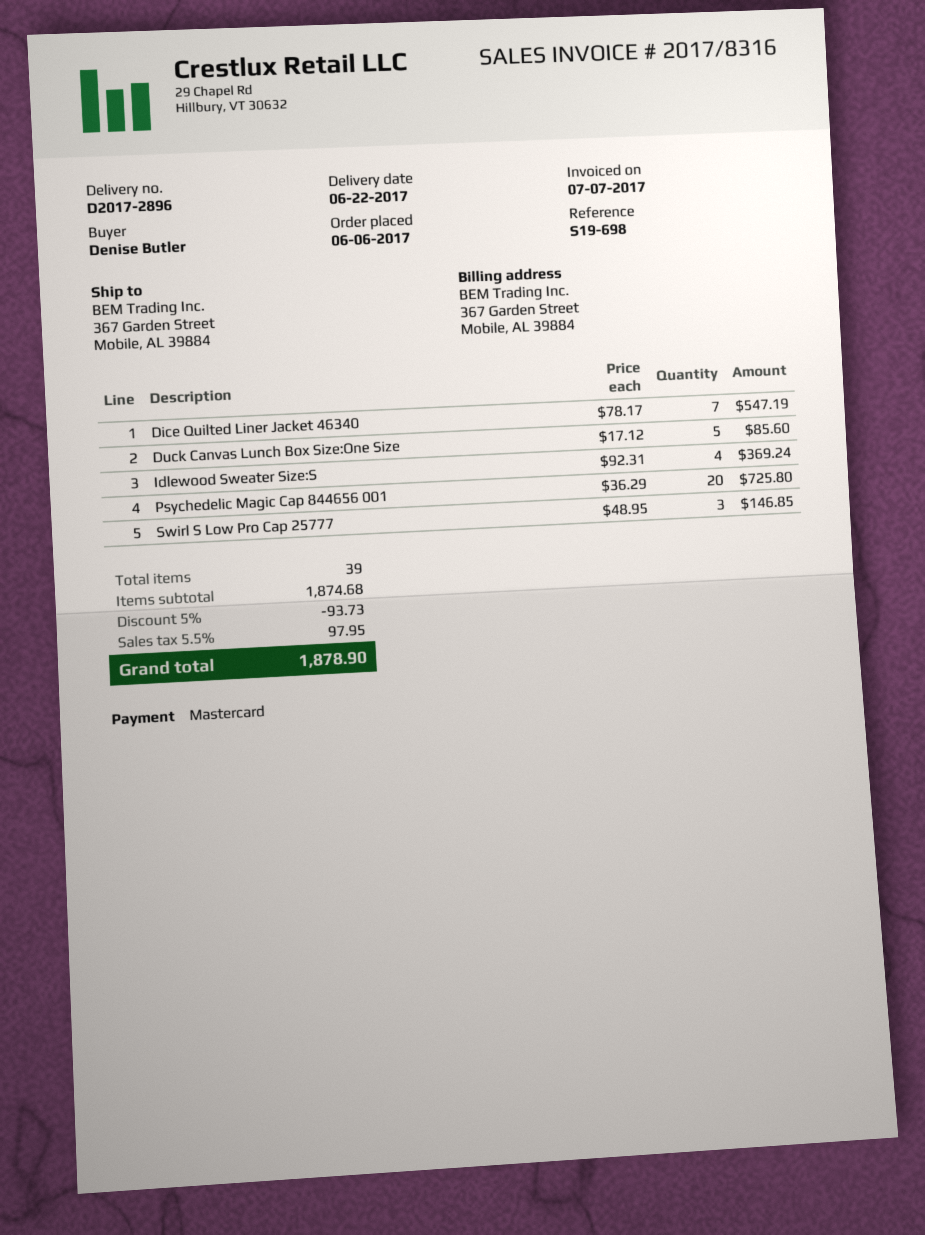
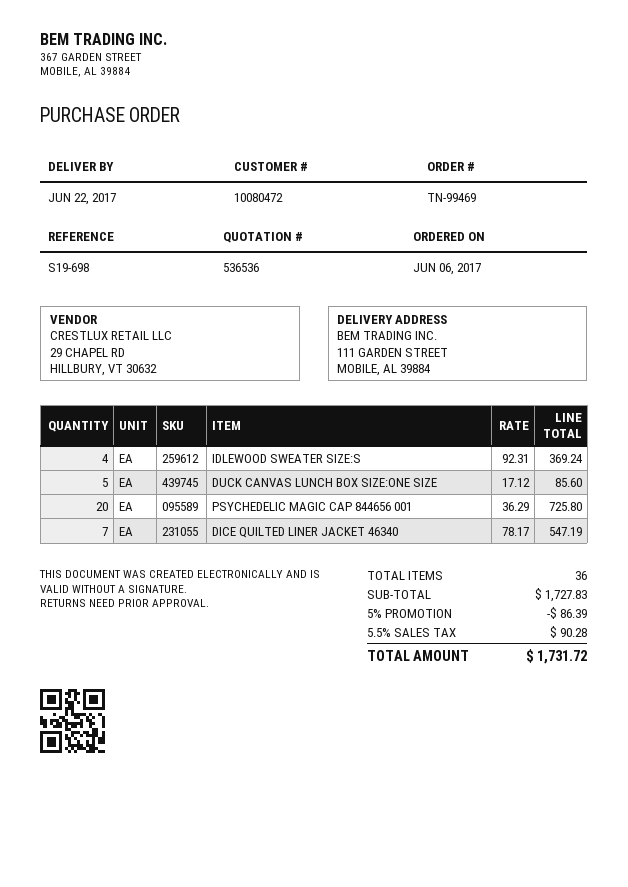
ship to: 367 Garden Street, Mobile, AL 39884 -> 111 GARDEN STREET, MOBILE, AL 39884
Swirl S Low Pro Cap 25777: 3 x 48.95 = 146.85 -> none
total quantity: 39 -> 36
subtotal: 1874.68 -> 1727.83
discount: 5% = 93.73 -> 5% = 86.39
tax: 5.5% = 97.95 -> 5.5% = 90.28
total: 1878.90 -> 1731.72

